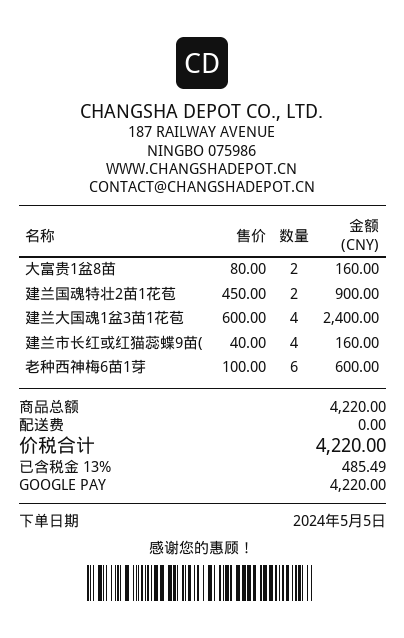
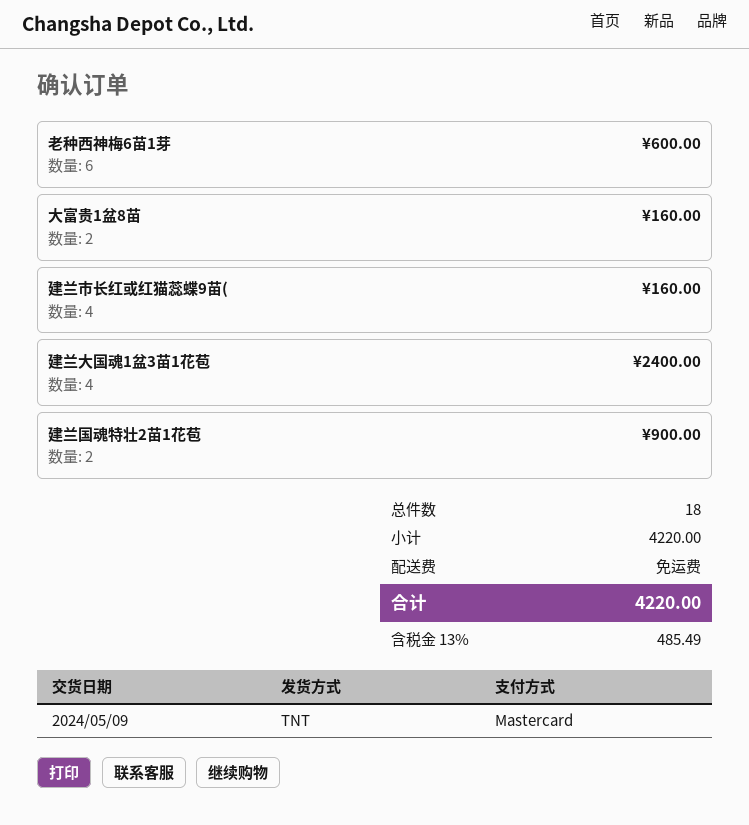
payment method: Google Pay -> Mastercard

